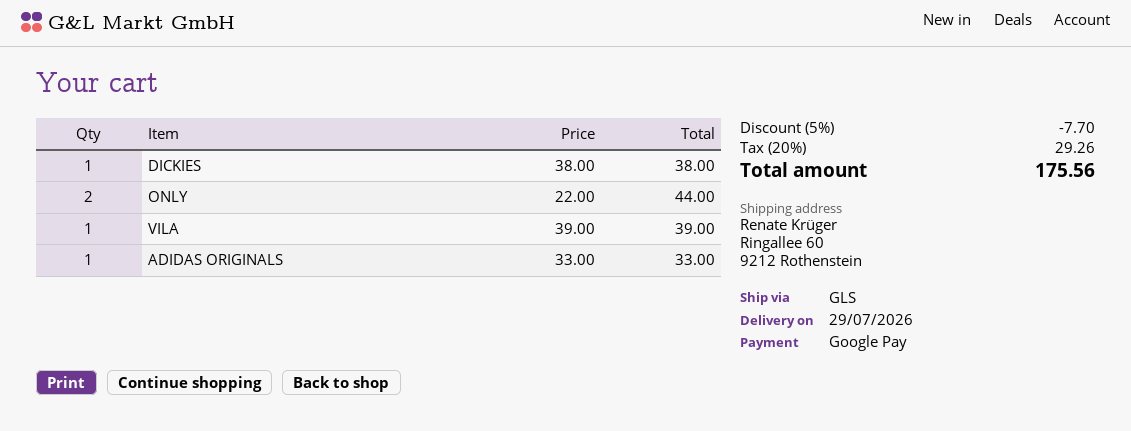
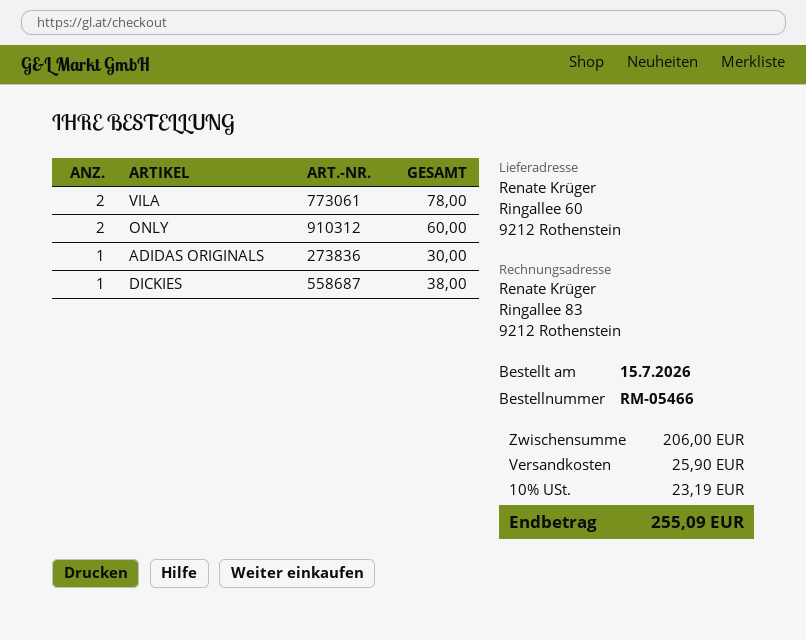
ONLY: 2 for 44.00 -> 2 for 60.00
VILA: 1 for 39.00 -> 2 for 78.00
ADIDAS ORIGINALS: 1 for 33.00 -> 1 for 30.00
discount: 5% = 7.70 -> none
shipping: none -> 25.90
tax: 20% = 29.26 -> 10% = 23.19
total: 175.56 -> 255.09

